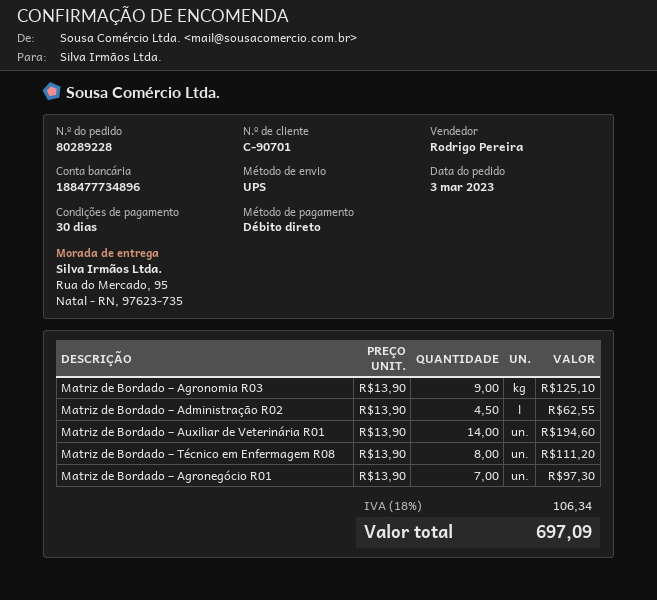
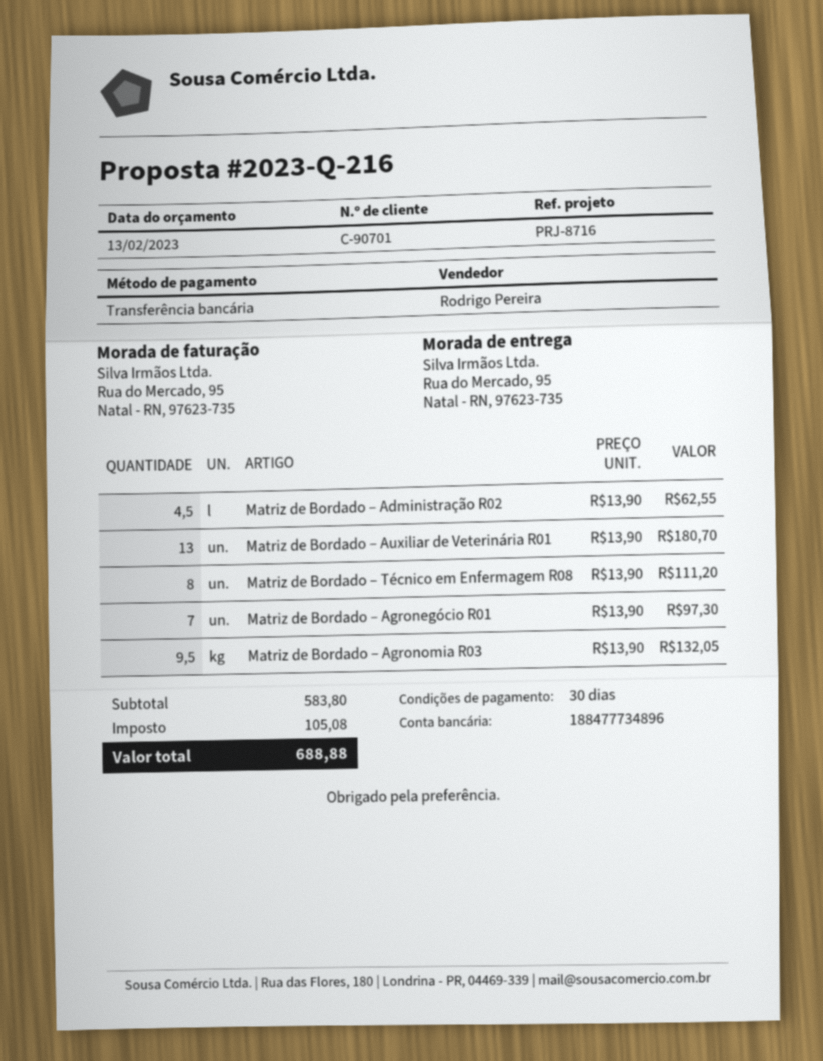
payment method: direct debit -> bank transfer
Matriz de Bordado – Agronomia R03: 9 x 13.90 = 125.10 -> 9.5 x 13.90 = 132.05
Matriz de Bordado – Auxiliar de Veterinária R01: 14 x 13.90 = 194.60 -> 13 x 13.90 = 180.70
tax: 106.34 -> 105.08
total: 697.09 -> 688.88

